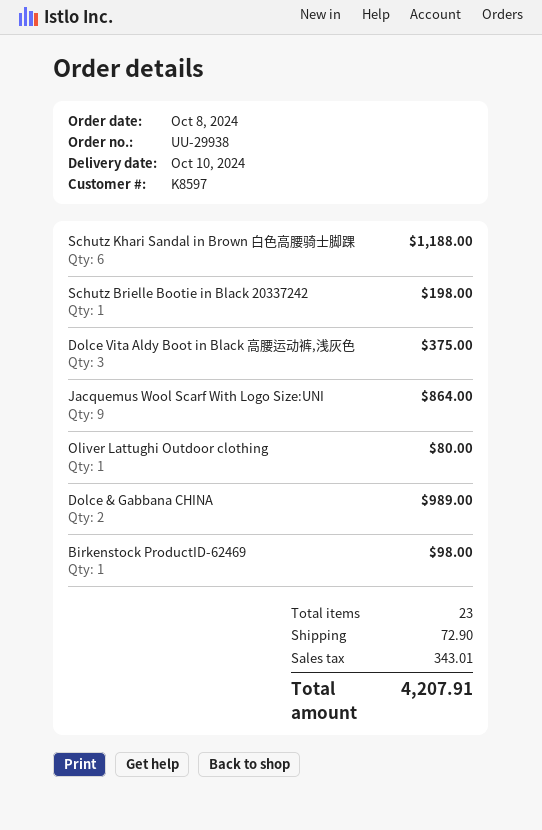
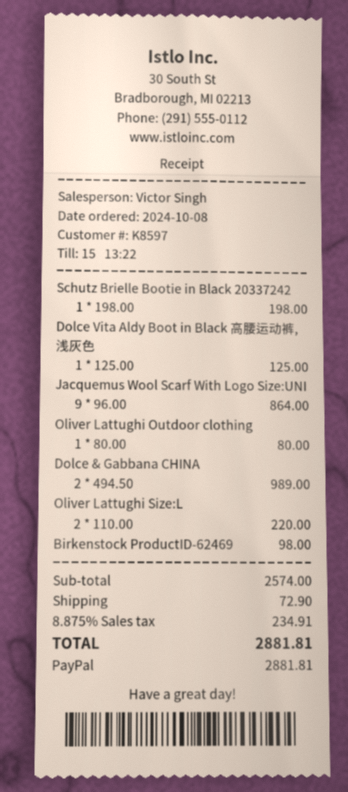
Schutz Khari Sandal in Brown 白色高腰骑士脚踝: 6 for 1188.00 -> none
Dolce Vita Aldy Boot in Black 高腰运动裤,浅灰色: 3 for 375.00 -> 1 for 125.00
Oliver Lattughi Size:L: none -> 2 for 220.00
tax: 343.01 -> 234.91
total: 4207.91 -> 2881.81

